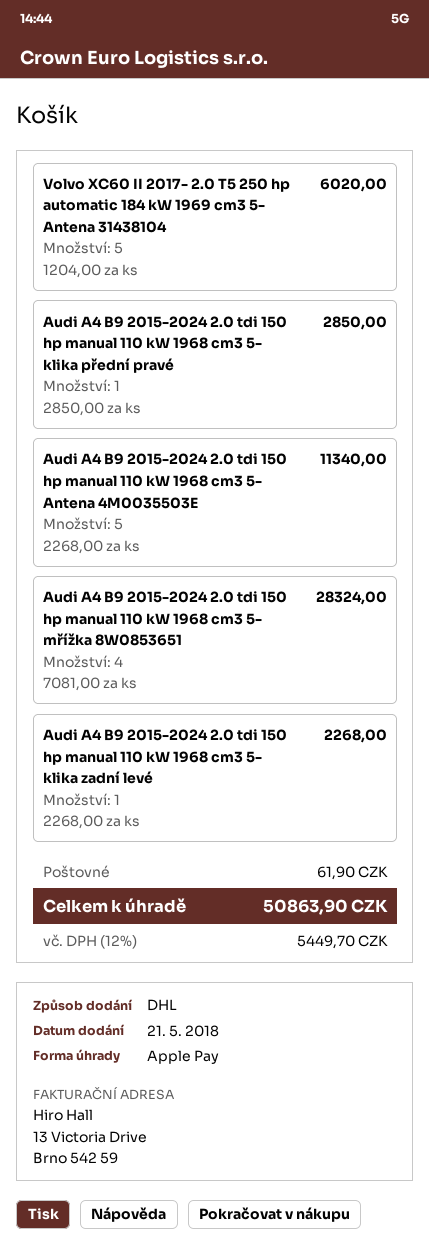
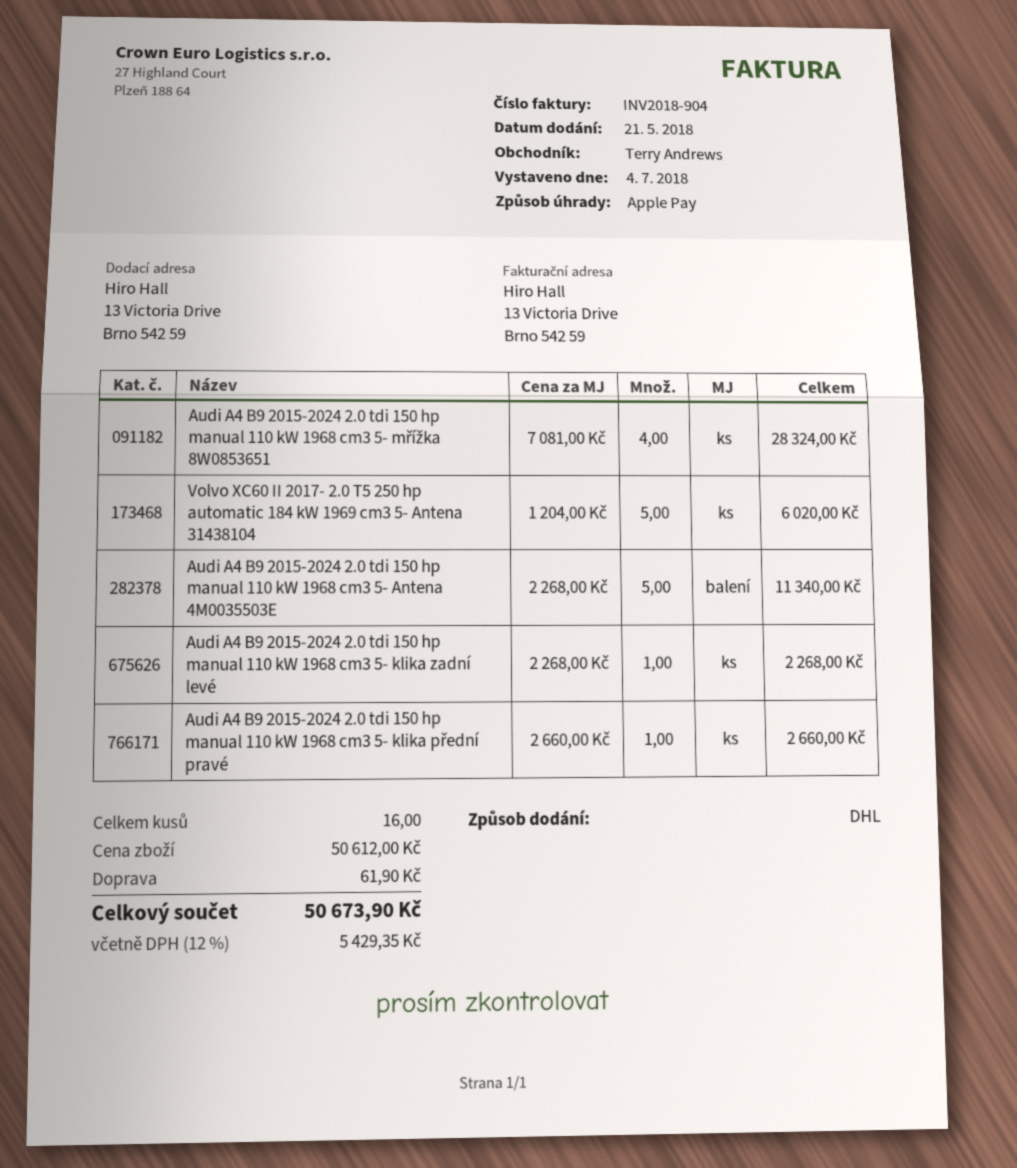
Audi A4 B9 2015-2024 2.0 tdi 150 hp manual 110 kW 1968 cm3 5- klika přední pravé: 1 x 2850.00 = 2850.00 -> 1 x 2660.00 = 2660.00
tax: 12% = 5449.70 -> 12% = 5429.35
total: 50863.90 -> 50673.90

